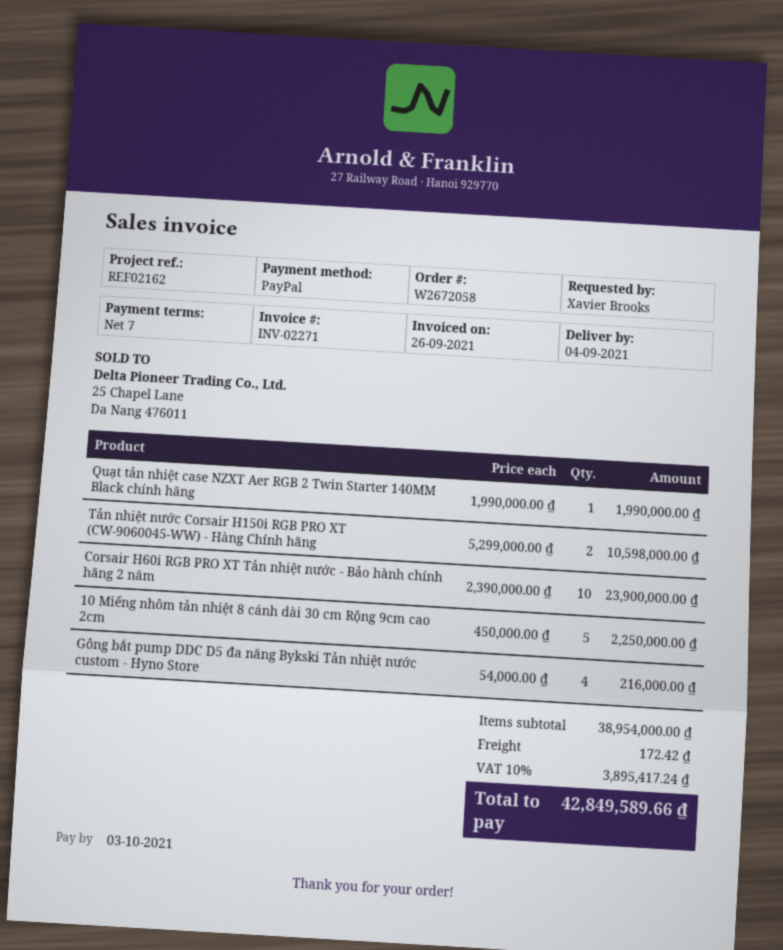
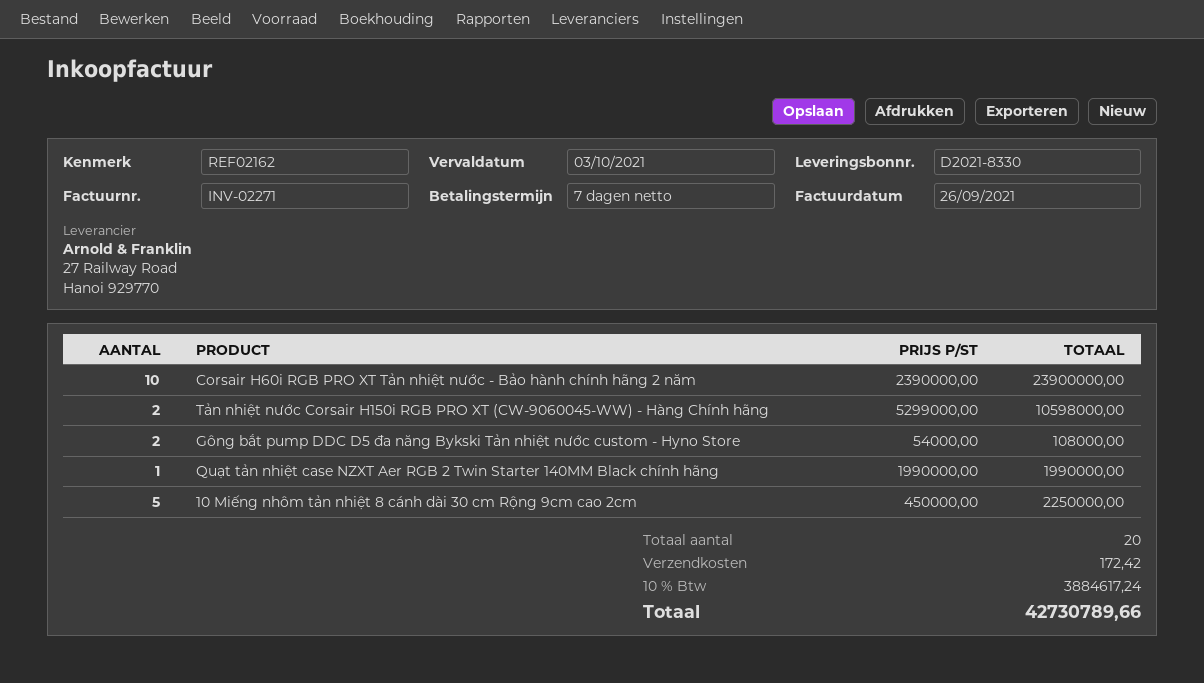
Gông bắt pump DDC D5 đa năng Bykski Tản nhiệt nước custom - Hyno Store: 4 x 54000.00 = 216000.00 -> 2 x 54000.00 = 108000.00
tax: 10% = 3895417.24 -> 10% = 3884617.24
total: 42849589.66 -> 42730789.66

